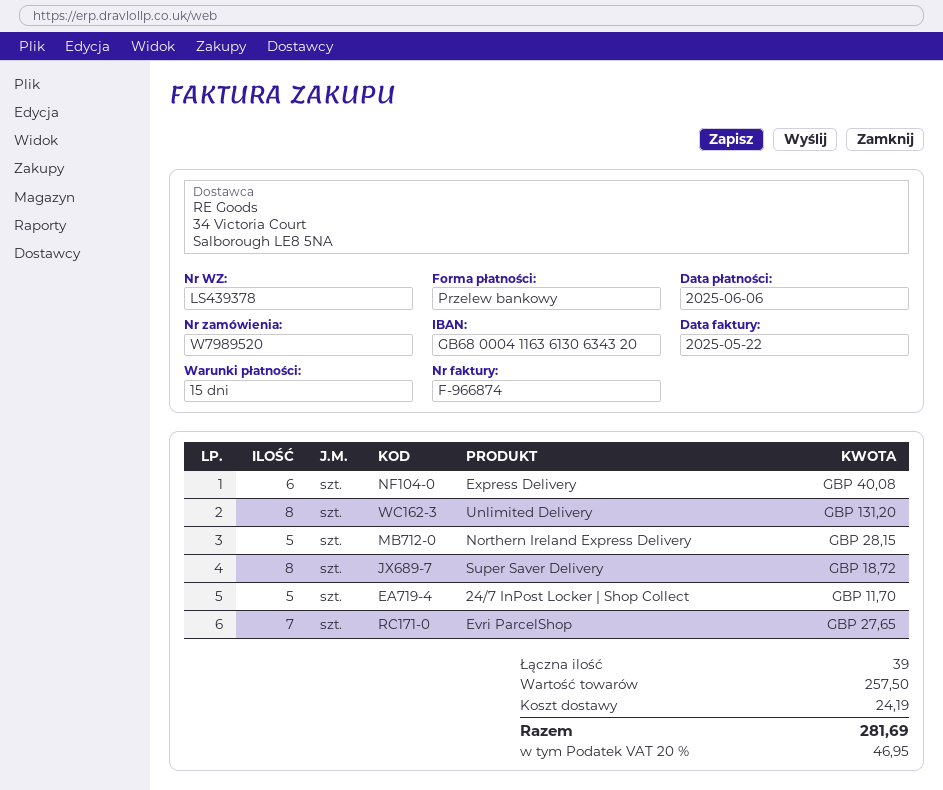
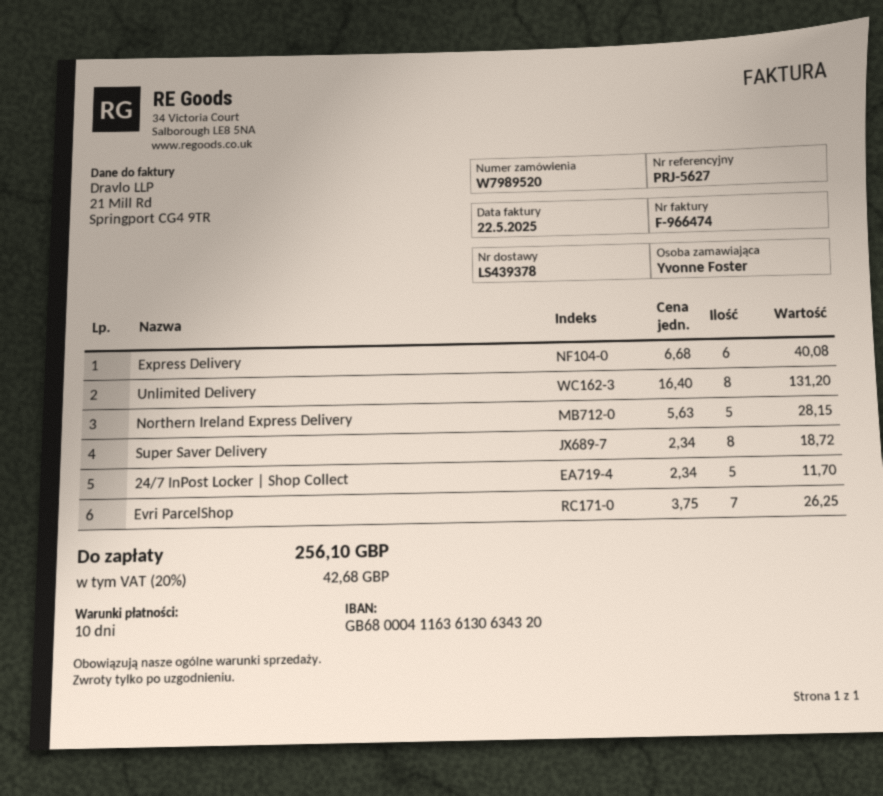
invoice number: F-966874 -> F-966474
payment terms: 15 days -> 10 days
Evri ParcelShop: 7 for 27.65 -> 7 for 26.25
shipping: 24.19 -> none
tax: 20% = 46.95 -> 20% = 42.68
total: 281.69 -> 256.10

